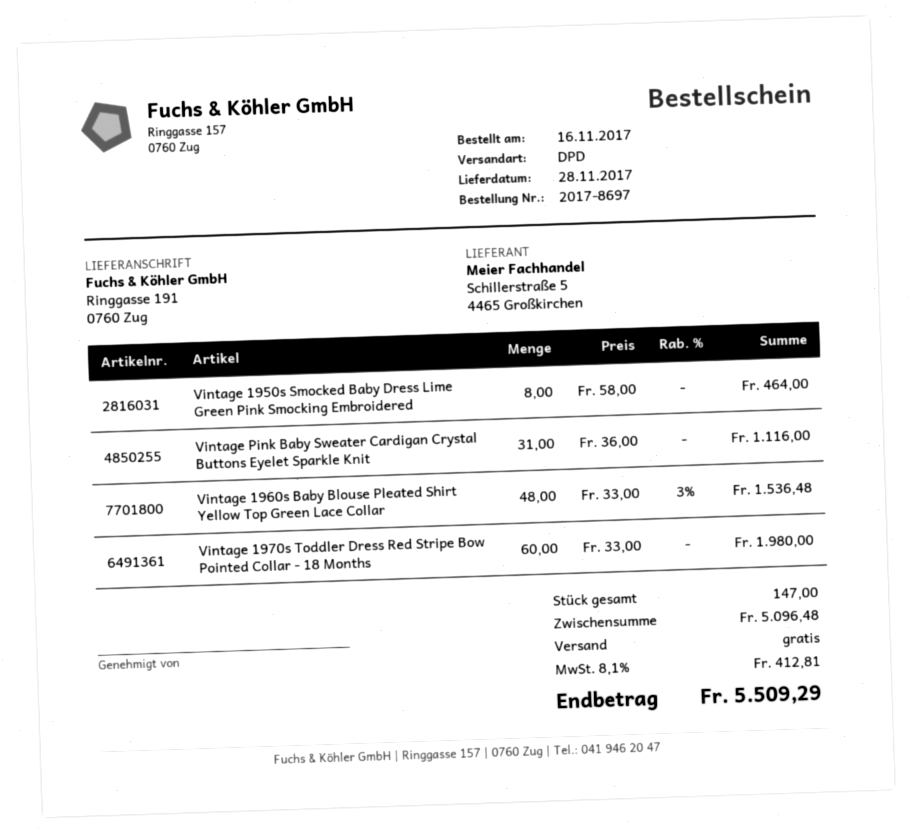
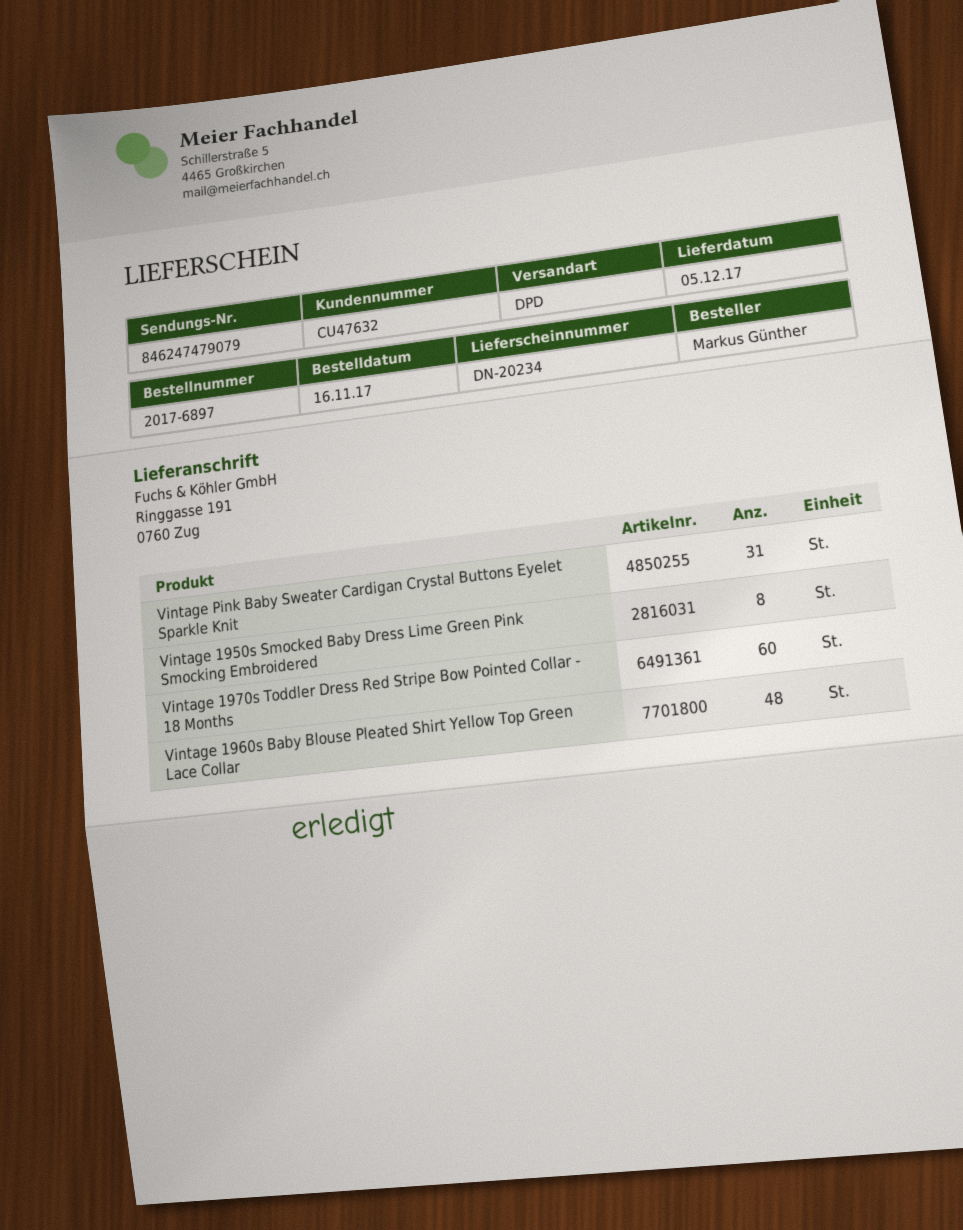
order number: 2017-8697 -> 2017-6897
delivery date: 2017-11-28 -> 2017-12-05

